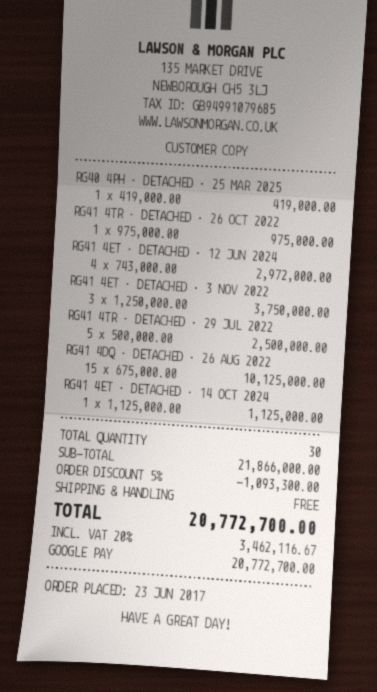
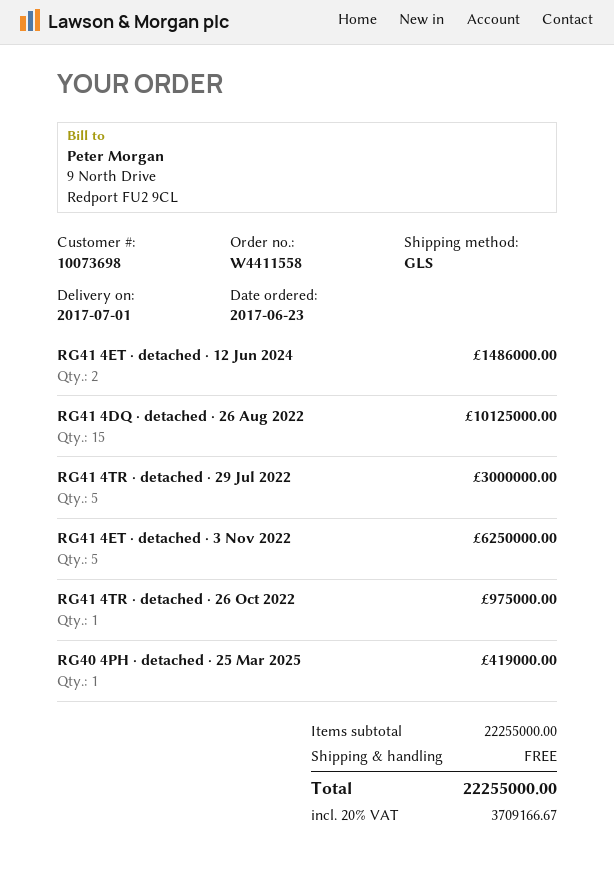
RG41 4ET · DETACHED · 12 JUN 2024: 4 for 2972000.00 -> 2 for 1486000.00
RG41 4ET · DETACHED · 3 NOV 2022: 3 for 3750000.00 -> 5 for 6250000.00
RG41 4TR · DETACHED · 29 JUL 2022: 5 for 2500000.00 -> 5 for 3000000.00
RG41 4ET · DETACHED · 14 OCT 2024: 1 for 1125000.00 -> none
subtotal: 21866000.00 -> 22255000.00
discount: 5% = 1093300.00 -> none
tax: 20% = 3462116.67 -> 20% = 3709166.67
total: 20772700.00 -> 22255000.00

